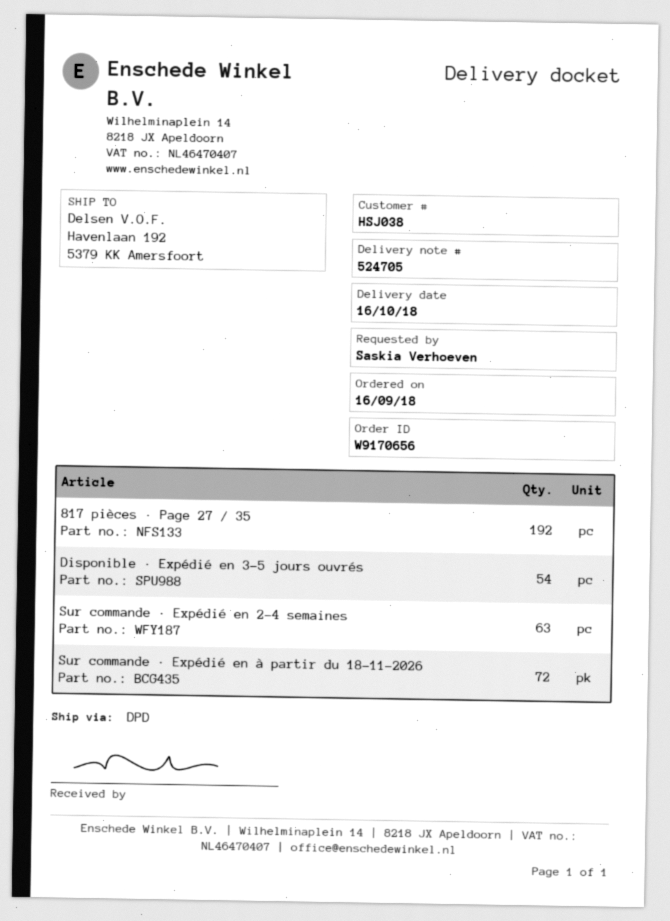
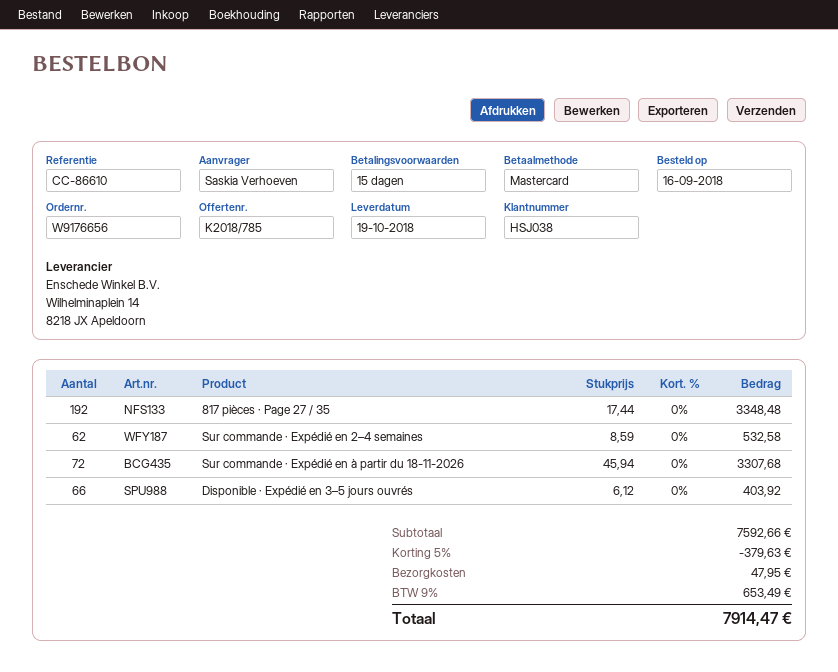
order number: W9170656 -> W9176656
delivery date: 2018-10-16 -> 2018-10-19
Disponible · Expédié en 3–5 jours ouvrés: 54 -> 66
Sur commande · Expédié en 2–4 semaines: 63 -> 62

